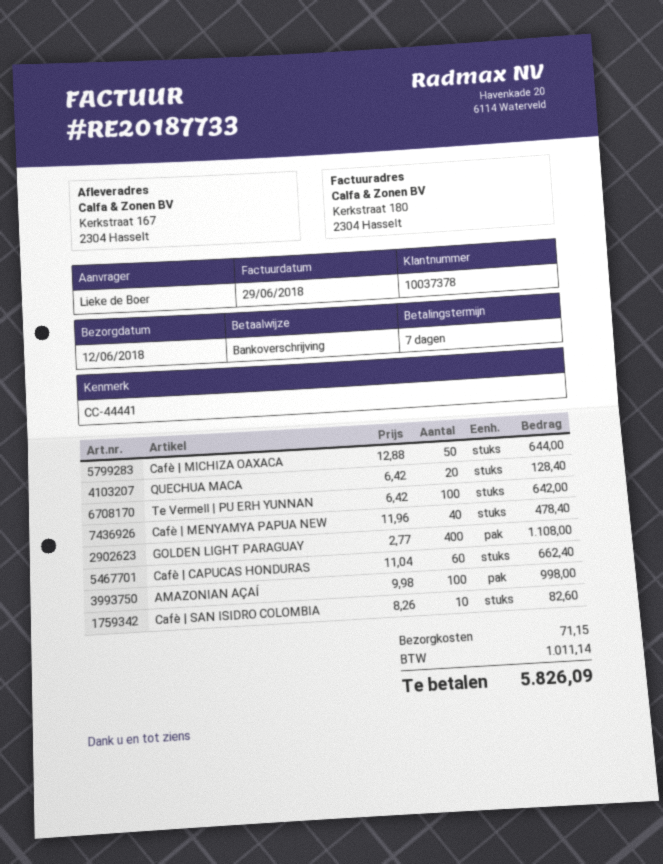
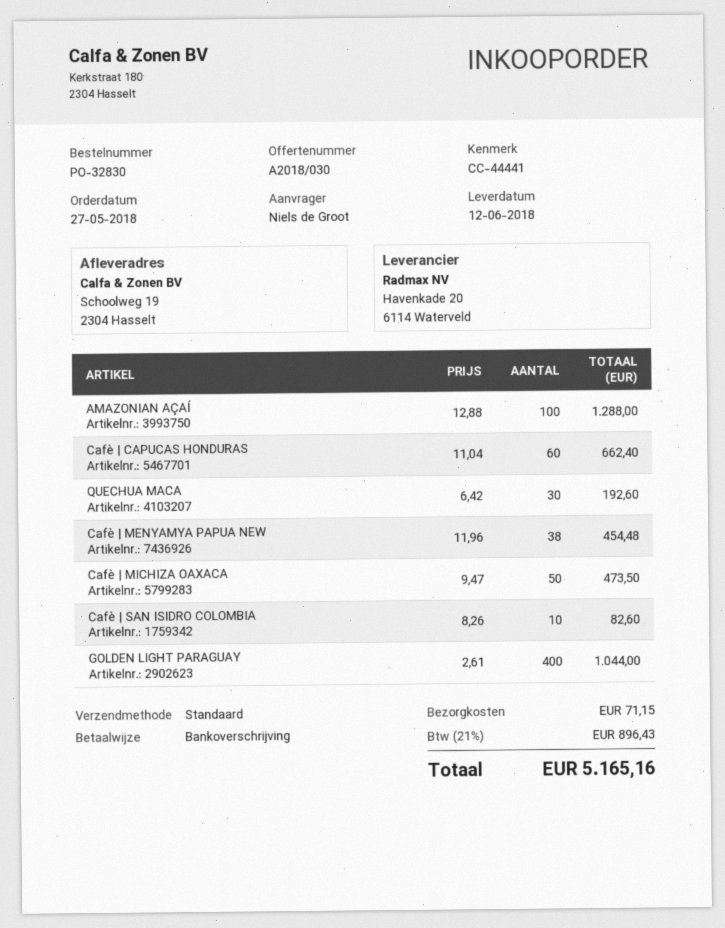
ordered by: Lieke de Boer -> Niels de Groot
ship to: Kerkstraat 167, 2304 Hasselt -> Schoolweg 19, 2304 Hasselt
Cafè | MICHIZA OAXACA: 50 x 12.88 = 644.00 -> 50 x 9.47 = 473.50
QUECHUA MACA: 20 x 6.42 = 128.40 -> 30 x 6.42 = 192.60
Te Vermell | PU ERH YUNNAN: 100 x 6.42 = 642.00 -> none
Cafè | MENYAMYA PAPUA NEW: 40 x 11.96 = 478.40 -> 38 x 11.96 = 454.48
GOLDEN LIGHT PARAGUAY: 400 x 2.77 = 1108.00 -> 400 x 2.61 = 1044.00
AMAZONIAN AÇAÍ: 100 x 9.98 = 998.00 -> 100 x 12.88 = 1288.00
tax: 1011.14 -> 896.43
total: 5826.09 -> 5165.16

